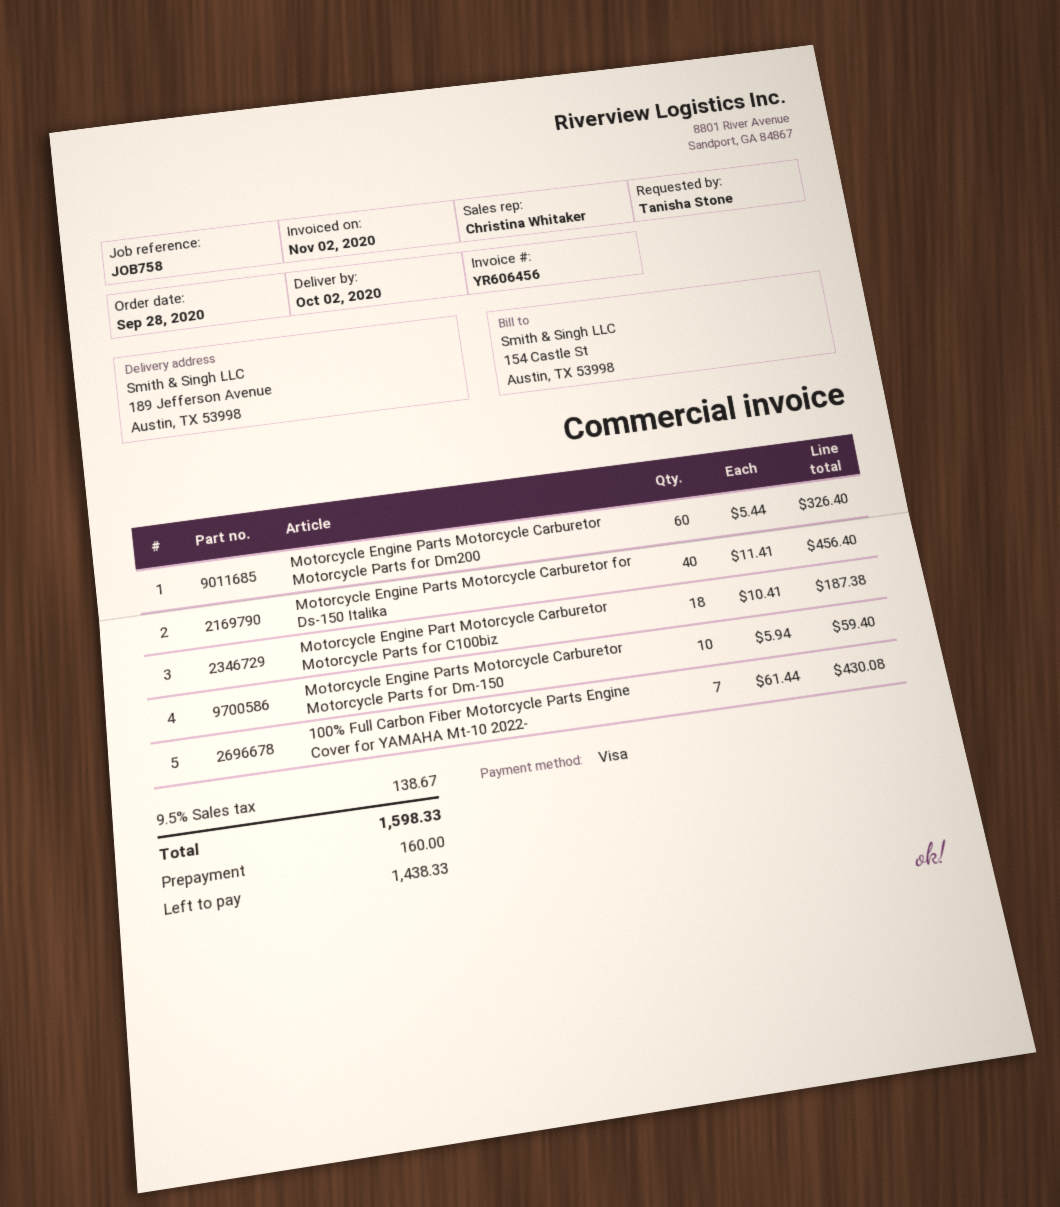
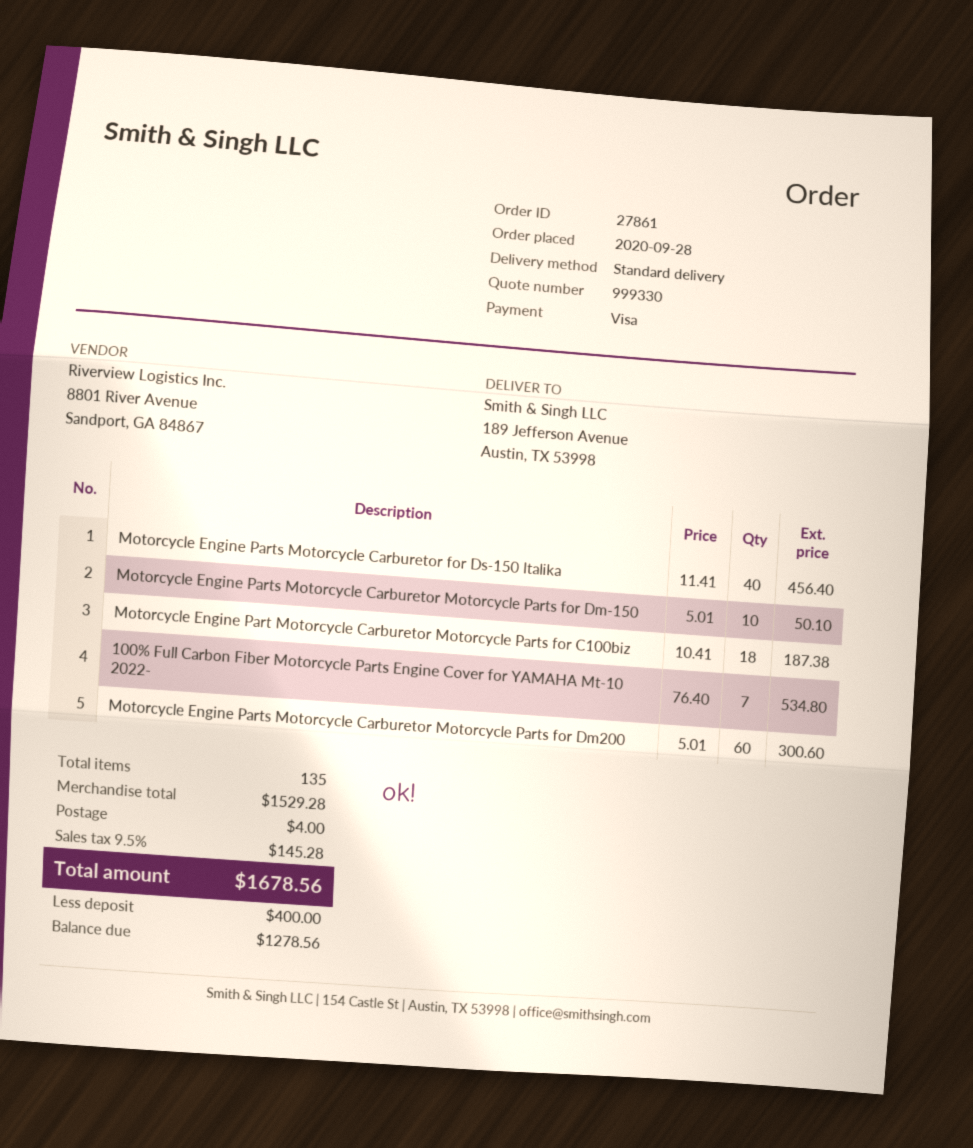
Motorcycle Engine Parts Motorcycle Carburetor Motorcycle Parts for Dm200: 60 x 5.44 = 326.40 -> 60 x 5.01 = 300.60
Motorcycle Engine Parts Motorcycle Carburetor Motorcycle Parts for Dm-150: 10 x 5.94 = 59.40 -> 10 x 5.01 = 50.10
100% Full Carbon Fiber Motorcycle Parts Engine Cover for YAMAHA Mt-10 2022-: 7 x 61.44 = 430.08 -> 7 x 76.40 = 534.80
shipping: none -> 4.00
tax: 9.5% = 138.67 -> 9.5% = 145.28
total: 1598.33 -> 1678.56
deposit: 160.00 -> 400.00
balance: 1438.33 -> 1278.56

